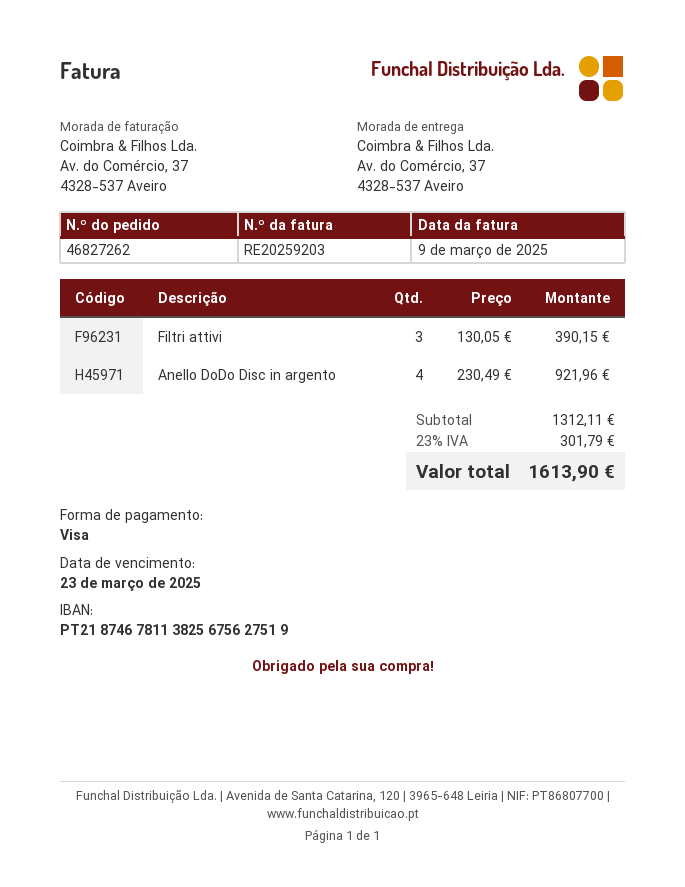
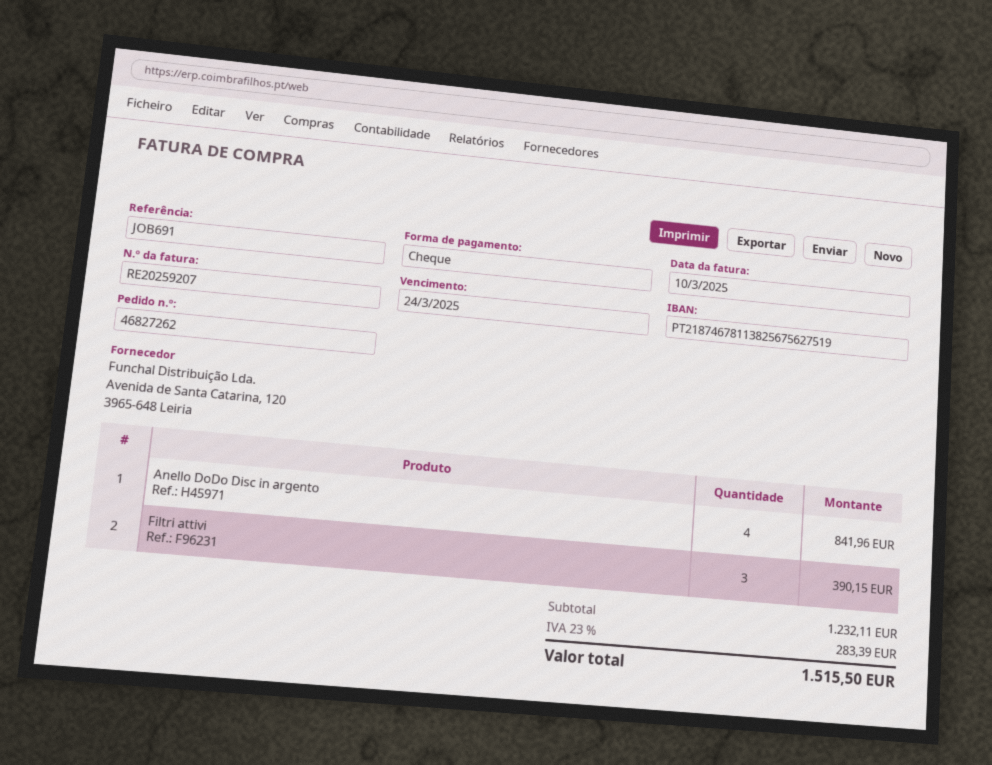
invoice number: RE20259203 -> RE20259207
invoice date: 2025-03-09 -> 2025-03-10
due date: 2025-03-23 -> 2025-03-24
payment method: Visa -> cheque
Anello DoDo Disc in argento: 4 for 921.96 -> 4 for 841.96
subtotal: 1312.11 -> 1232.11
tax: 23% = 301.79 -> 23% = 283.39
total: 1613.90 -> 1515.50

